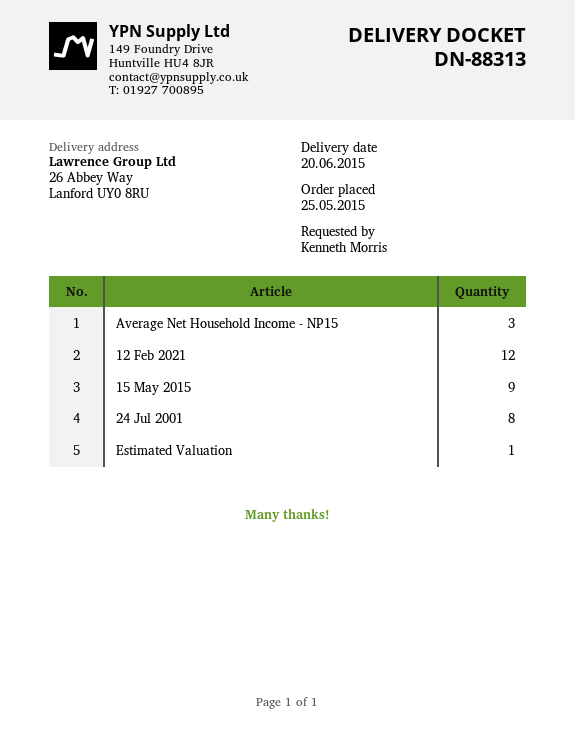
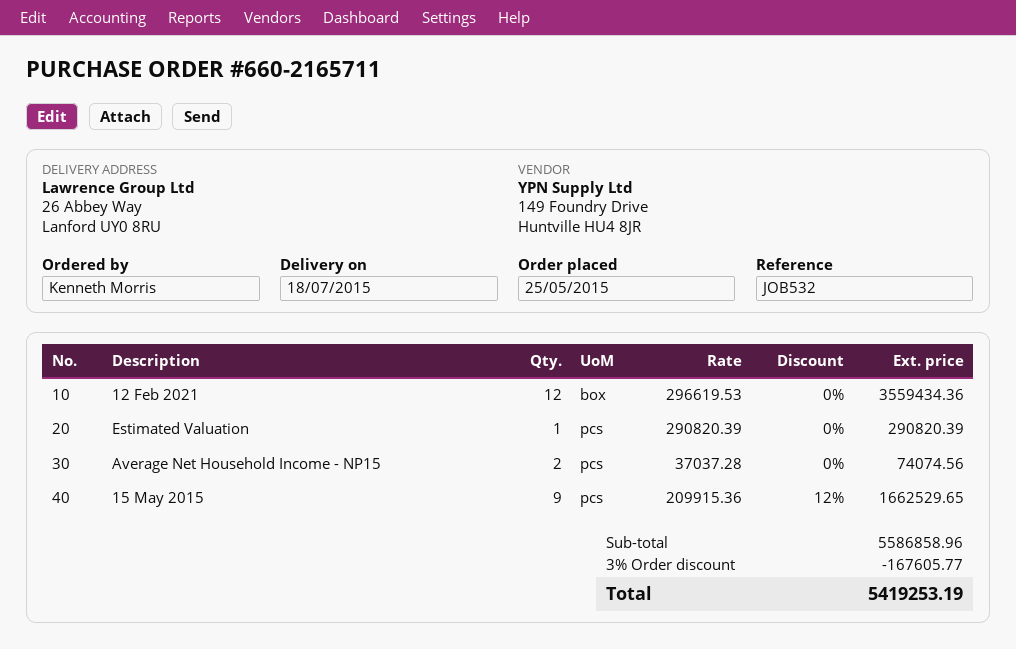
delivery date: 2015-06-20 -> 2015-07-18
Average Net Household Income - NP15: 3 -> 2
24 Jul 2001: 8 -> none

